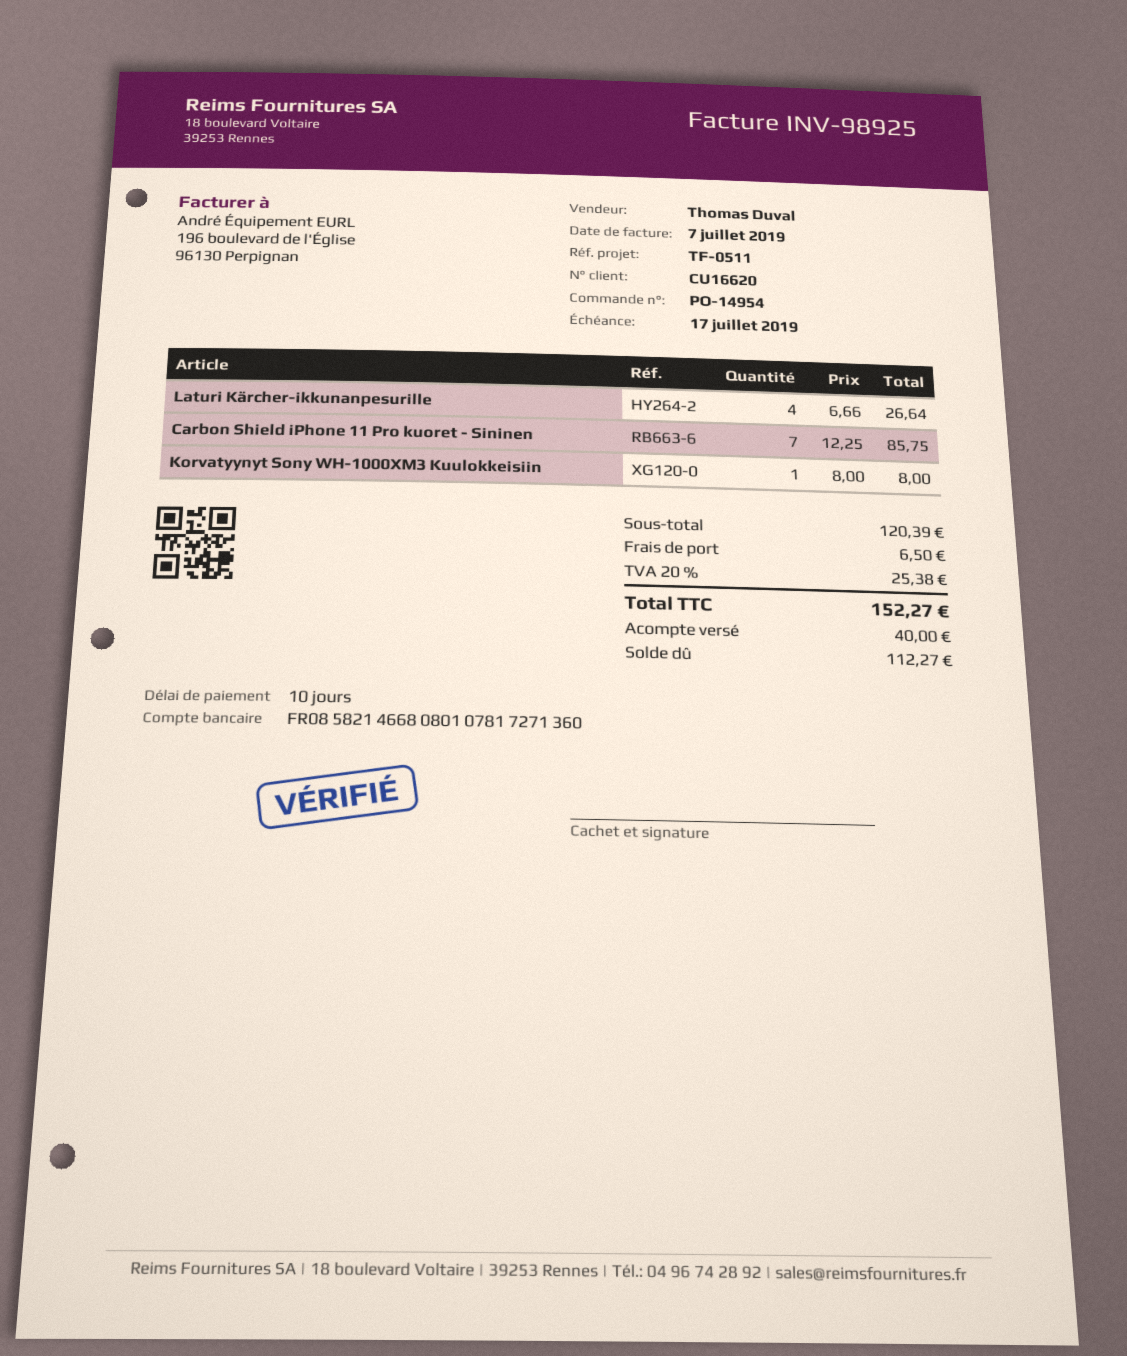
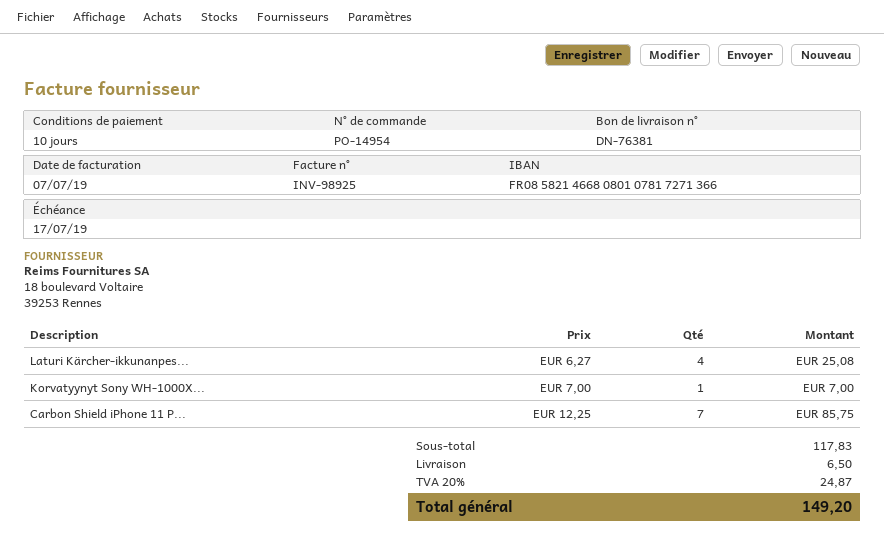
bank account: FR0858214668080107817271360 -> FR0858214668080107817271366
Laturi Kärcher-ikkunanpesurille: 4 x 6.66 = 26.64 -> 4 x 6.27 = 25.08
Korvatyynyt Sony WH-1000XM3 Kuulokkeisiin: 1 x 8.00 = 8.00 -> 1 x 7.00 = 7.00
subtotal: 120.39 -> 117.83
tax: 20% = 25.38 -> 20% = 24.87
total: 152.27 -> 149.20

